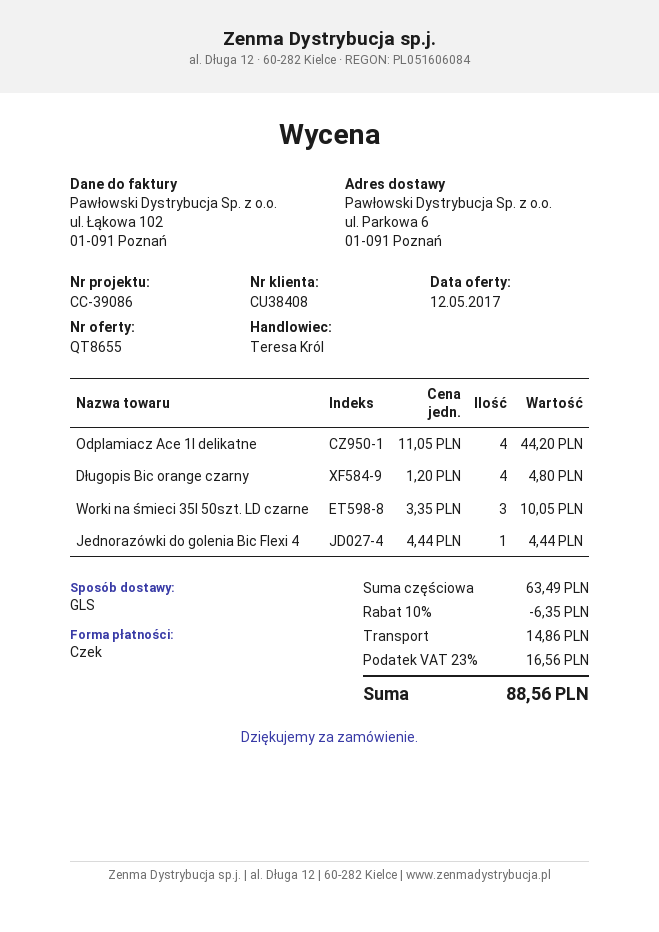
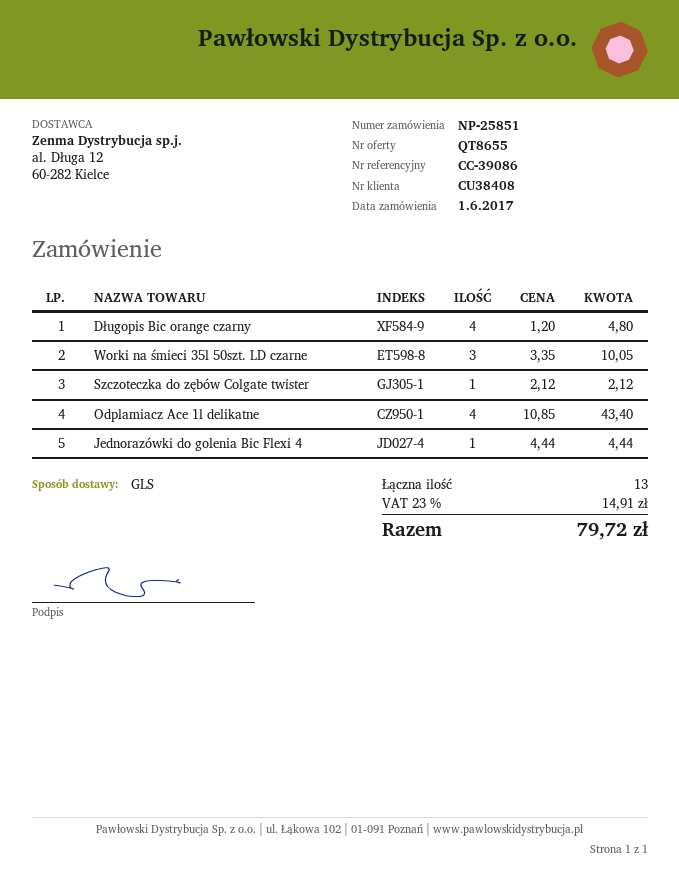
Odplamiacz Ace 1l delikatne: 4 x 11.05 = 44.20 -> 4 x 10.85 = 43.40
Szczoteczka do zębów Colgate twister: none -> 1 x 2.12 = 2.12
discount: 10% = 6.35 -> none
shipping: 14.86 -> none
tax: 23% = 16.56 -> 23% = 14.91
total: 88.56 -> 79.72

